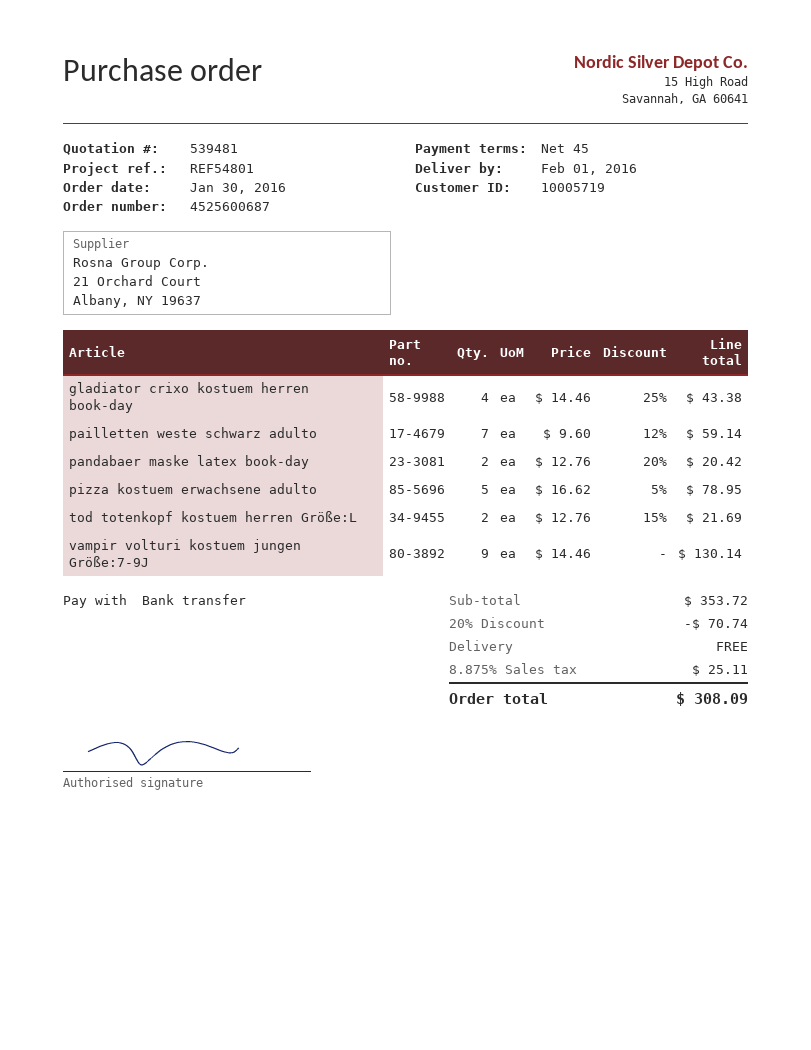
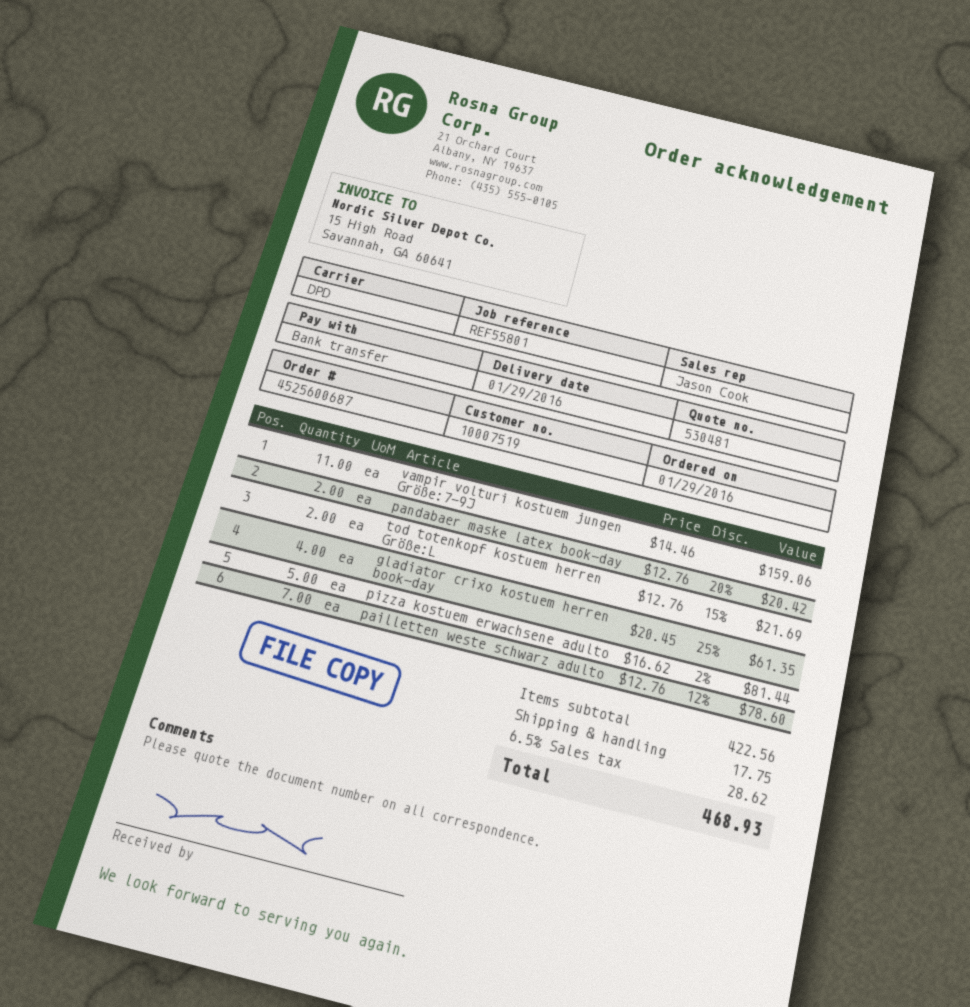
quote number: 539481 -> 530481
order date: 2016-01-30 -> 2016-01-29
delivery date: 2016-02-01 -> 2016-01-29
customer number: 10005719 -> 10007519
reference: REF54801 -> REF55801
gladiator crixo kostuem herren book-day: 4 x 14.46 - 25% = 43.38 -> 4 x 20.45 - 25% = 61.35
pailletten weste schwarz adulto: 7 x 9.60 - 12% = 59.14 -> 7 x 12.76 - 12% = 78.60
pizza kostuem erwachsene adulto: 5 x 16.62 - 5% = 78.95 -> 5 x 16.62 - 2% = 81.44
vampir volturi kostuem jungen Größe:7-9J: 9 x 14.46 = 130.14 -> 11 x 14.46 = 159.06
subtotal: 353.72 -> 422.56
discount: 20% = 70.74 -> none
shipping: 0.00 -> 17.75
tax: 8.875% = 25.11 -> 6.5% = 28.62
total: 308.09 -> 468.93

